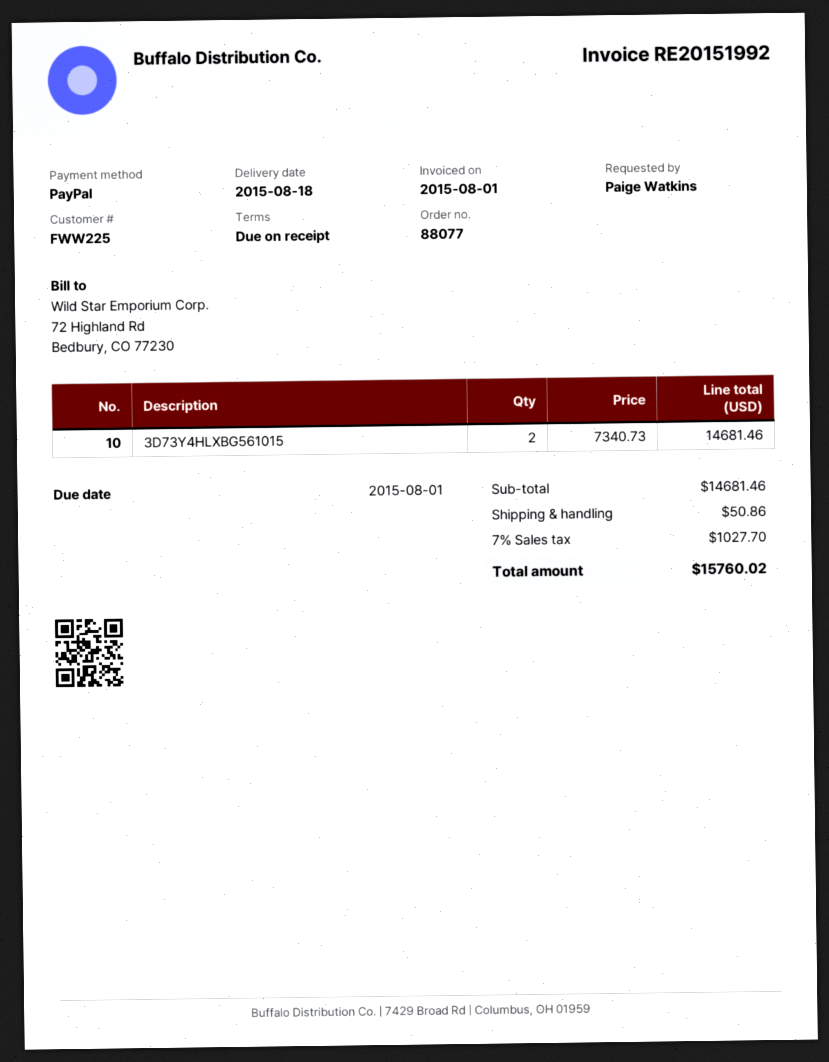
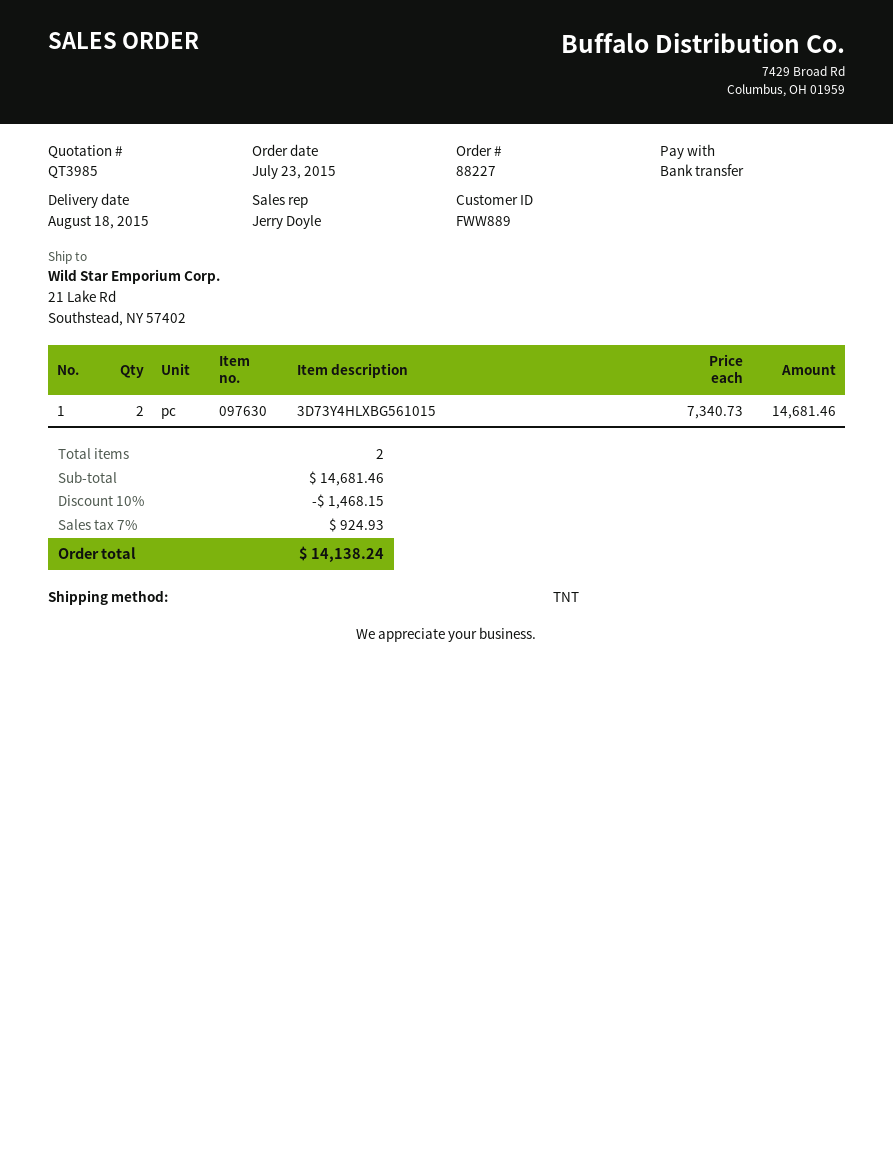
order number: 88077 -> 88227
customer number: FWW225 -> FWW889
payment method: PayPal -> bank transfer
discount: none -> 10% = 1468.15
shipping: 50.86 -> none
tax: 7% = 1027.70 -> 7% = 924.93
total: 15760.02 -> 14138.24

